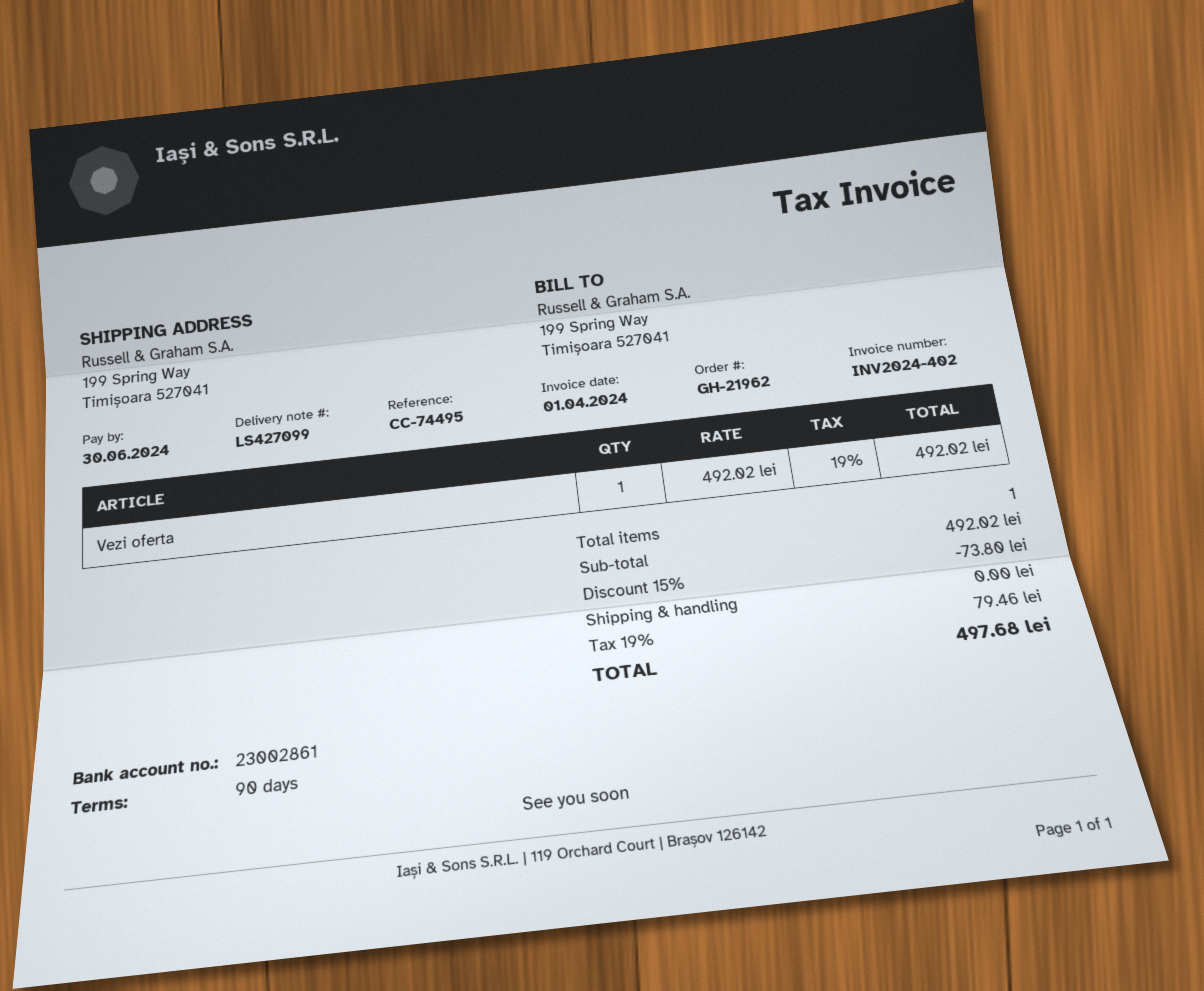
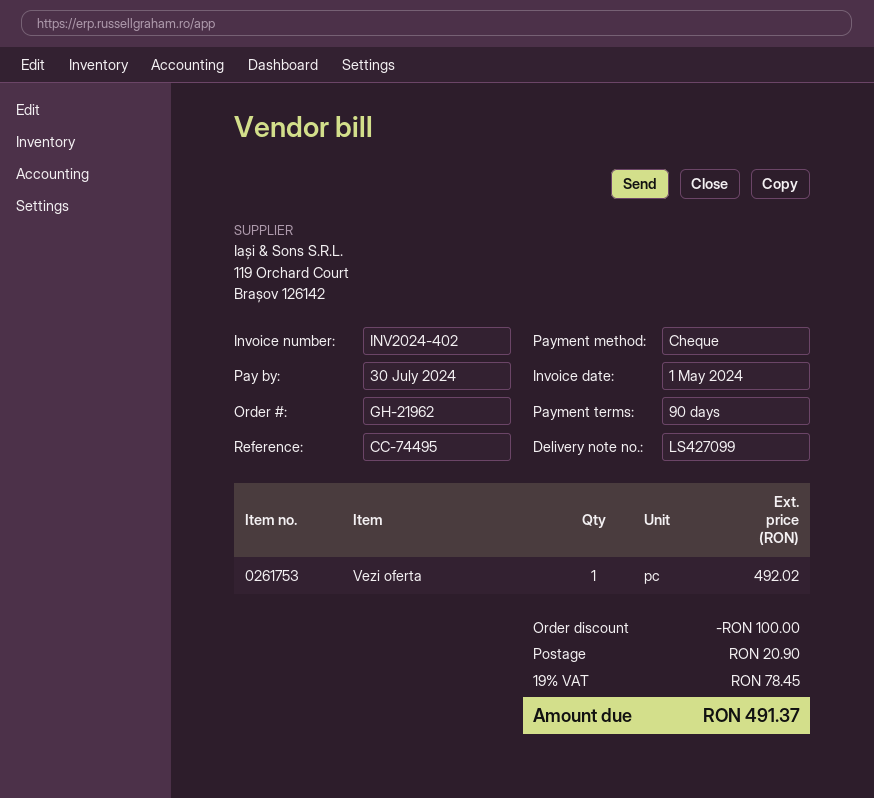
invoice date: 2024-04-01 -> 2024-05-01
due date: 2024-06-30 -> 2024-07-30
discount: 73.80 -> 100.00
shipping: 0.00 -> 20.90
tax: 19% = 79.46 -> 19% = 78.45
total: 497.68 -> 491.37

